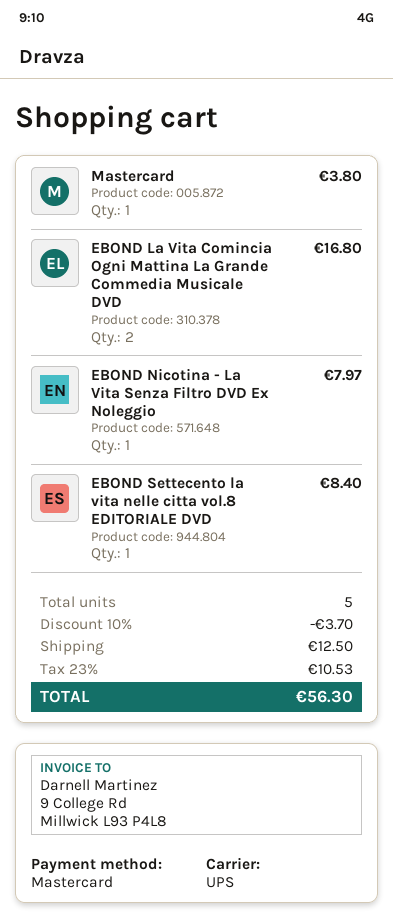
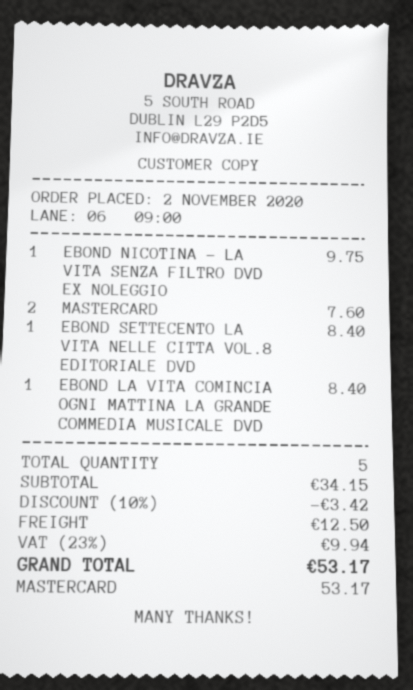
Mastercard: 1 for 3.80 -> 2 for 7.60
EBOND La Vita Comincia Ogni Mattina La Grande Commedia Musicale DVD: 2 for 16.80 -> 1 for 8.40
EBOND Nicotina - La Vita Senza Filtro DVD Ex Noleggio: 1 for 7.97 -> 1 for 9.75
discount: 10% = 3.70 -> 10% = 3.42
tax: 23% = 10.53 -> 23% = 9.94
total: 56.30 -> 53.17

